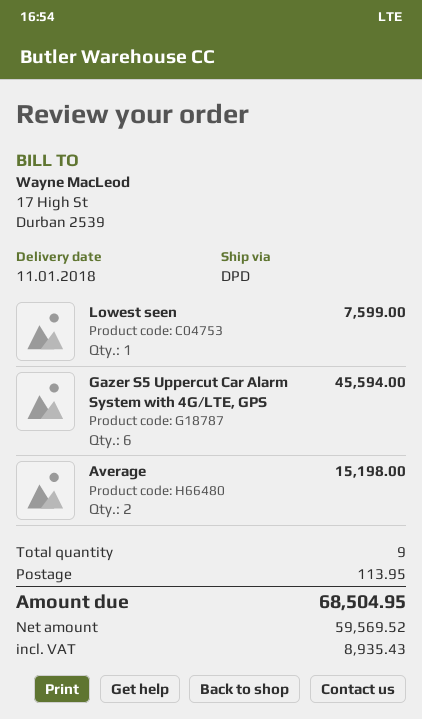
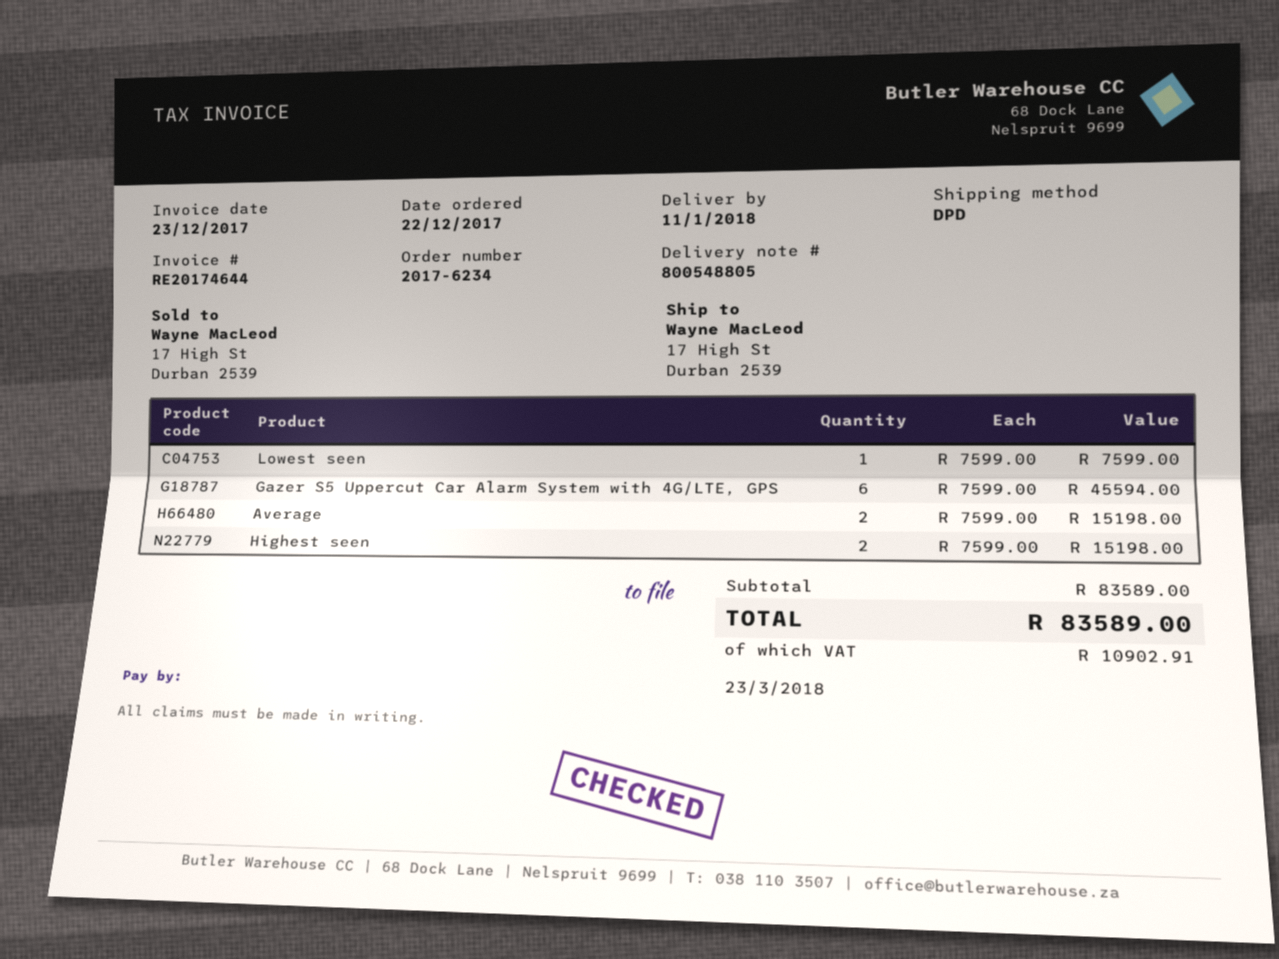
Highest seen: none -> 2 for 15198.00
shipping: 113.95 -> none
tax: 8935.43 -> 10902.91
total: 68504.95 -> 83589.00

